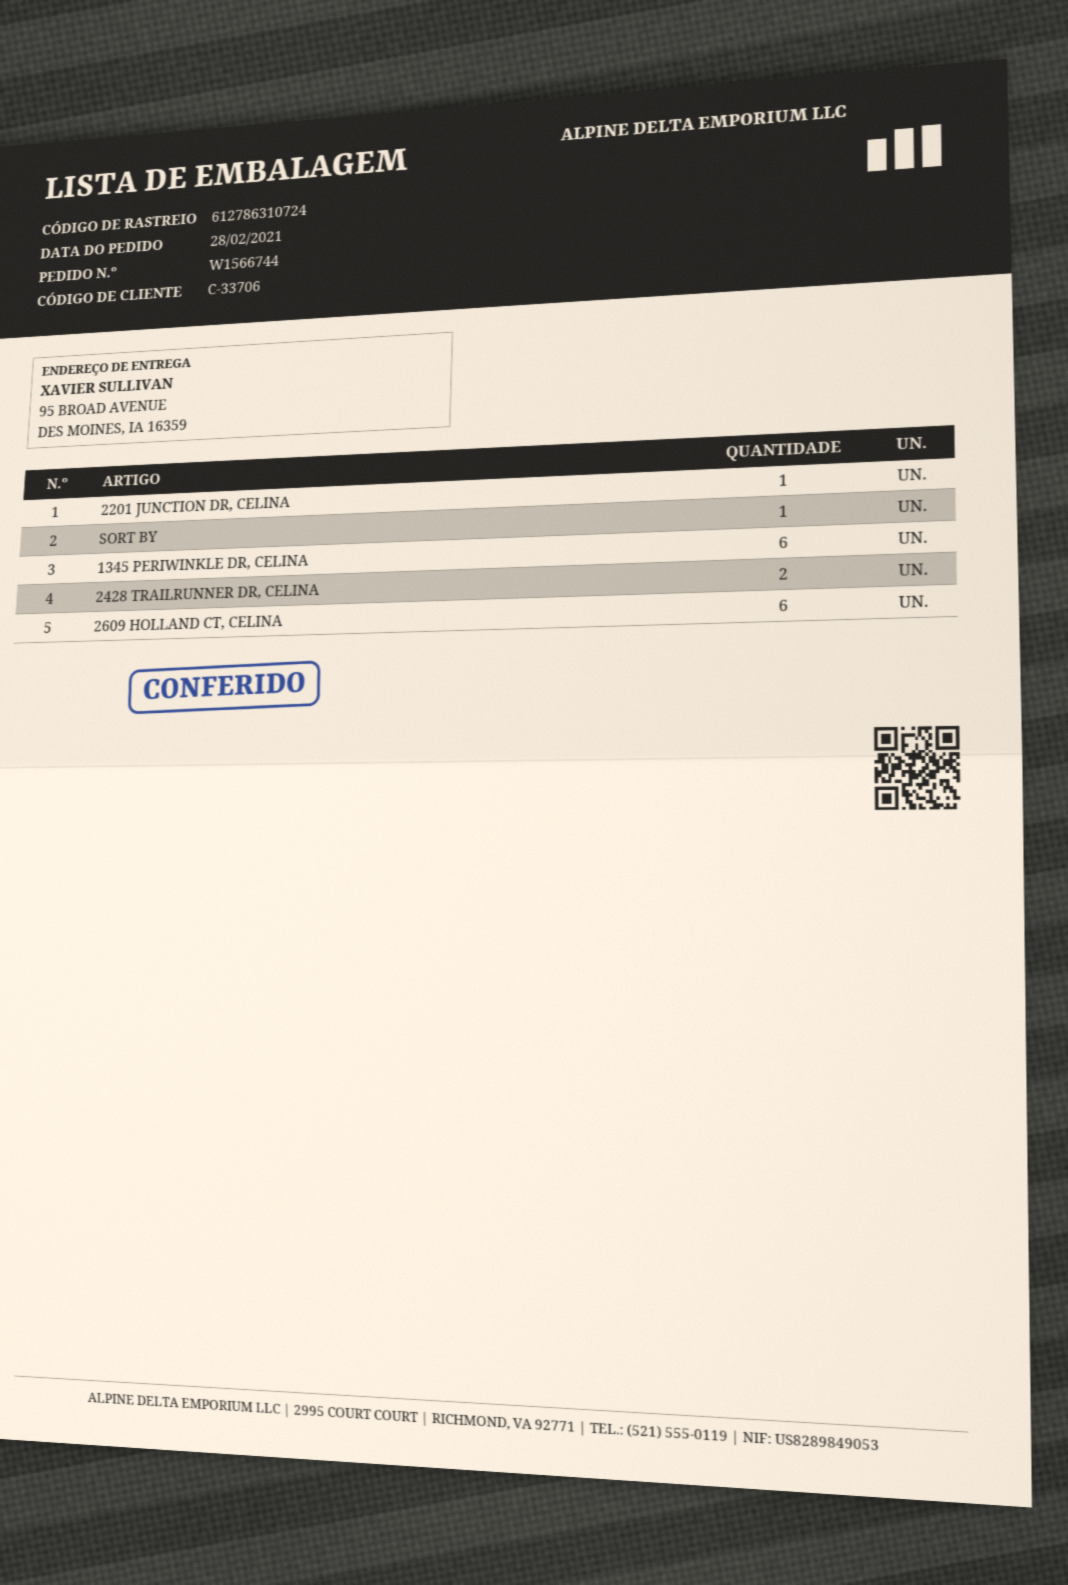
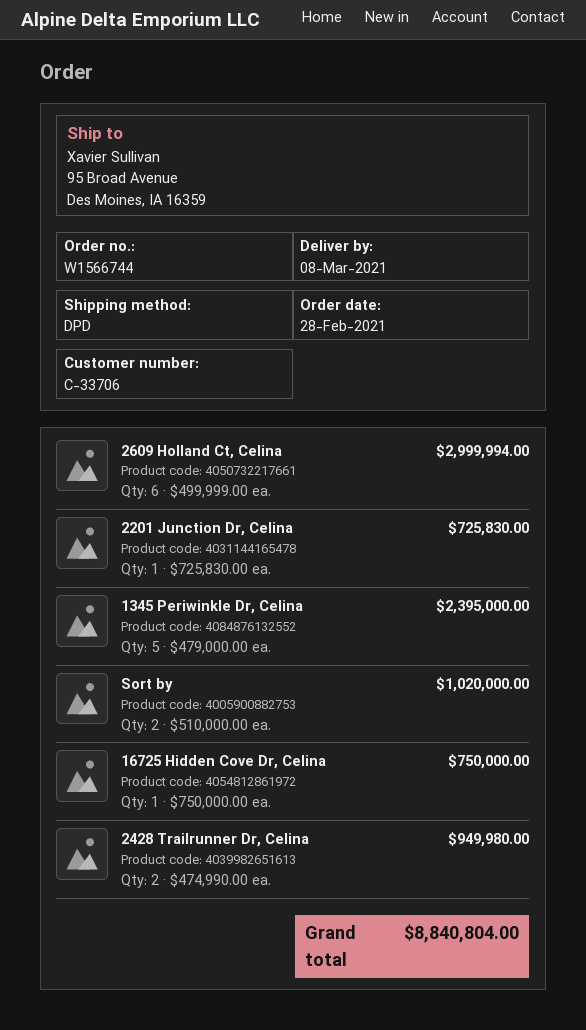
SORT BY: 1 -> 2
1345 PERIWINKLE DR, CELINA: 6 -> 5
16725 Hidden Cove Dr, Celina: none -> 1

